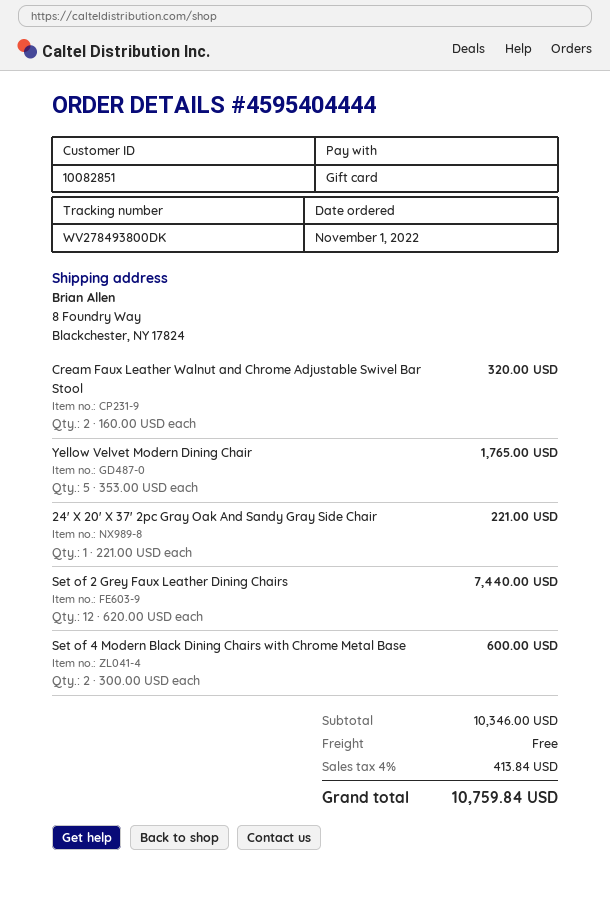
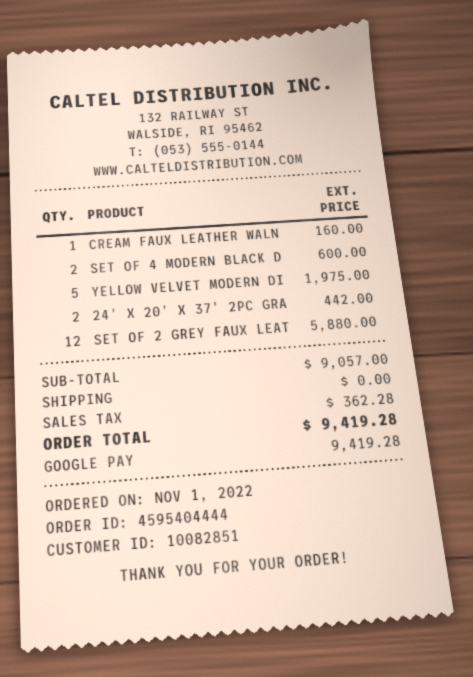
payment method: gift card -> Google Pay
Cream Faux Leather Walnut and Chrome Adjustable Swivel Bar Stool: 2 for 320.00 -> 1 for 160.00
Yellow Velvet Modern Dining Chair: 5 for 1765.00 -> 5 for 1975.00
24' X 20' X 37' 2pc Gray Oak And Sandy Gray Side Chair: 1 for 221.00 -> 2 for 442.00
Set of 2 Grey Faux Leather Dining Chairs: 12 for 7440.00 -> 12 for 5880.00
subtotal: 10346.00 -> 9057.00
tax: 413.84 -> 362.28
total: 10759.84 -> 9419.28

